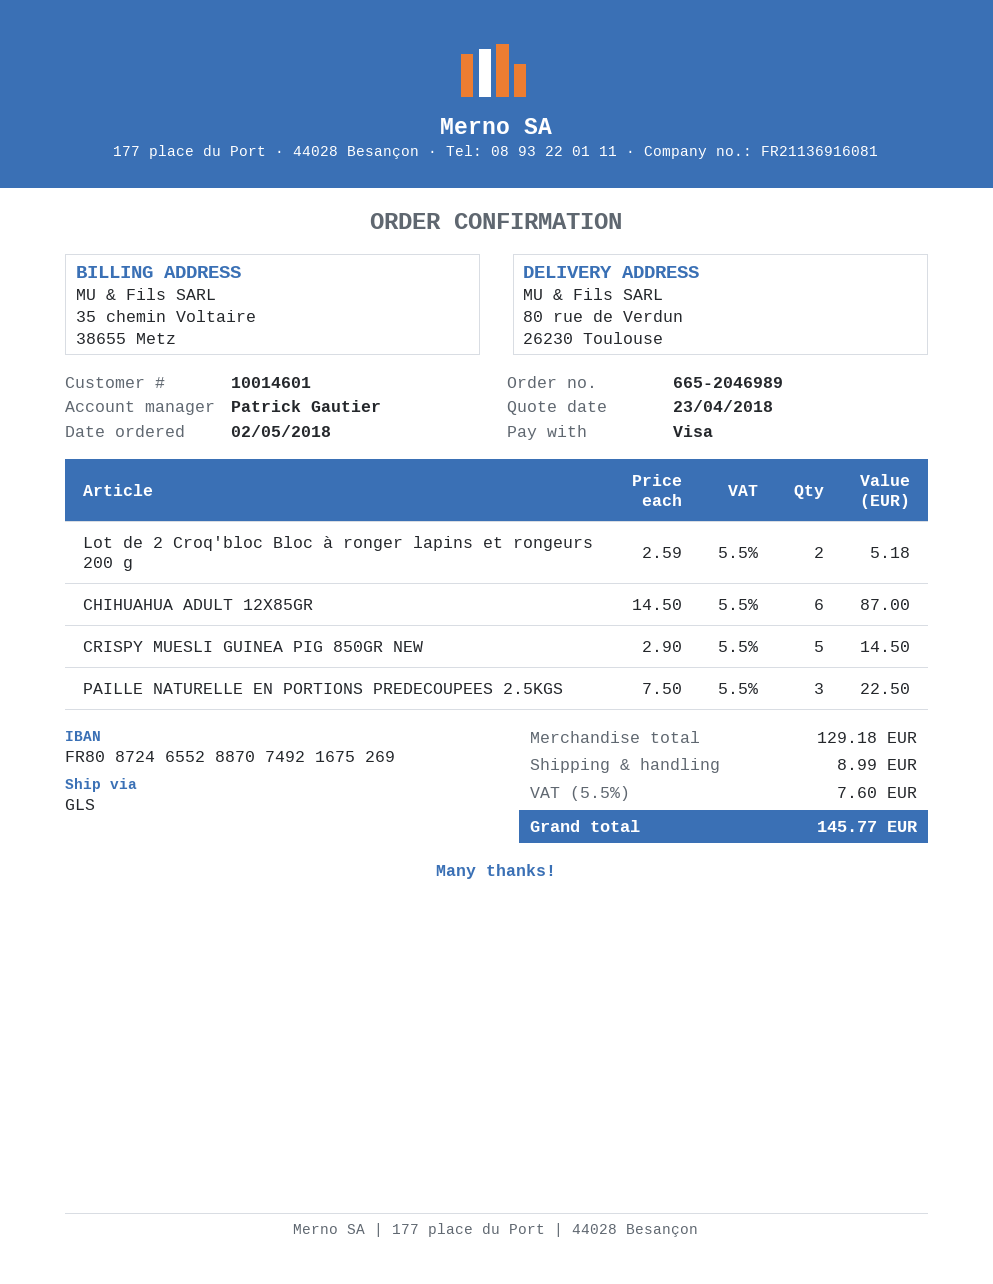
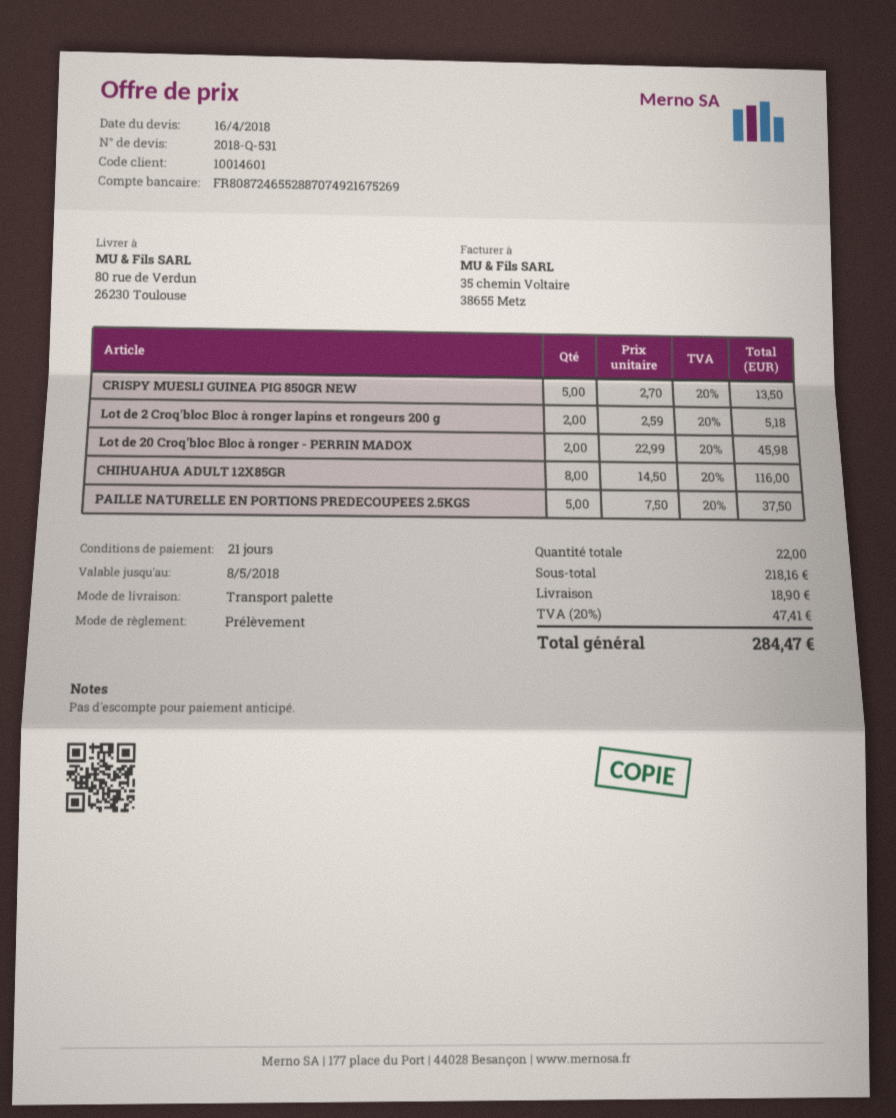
quote date: 2018-04-23 -> 2018-04-16
payment method: Visa -> direct debit
shipping method: GLS -> pallet freight
CHIHUAHUA ADULT 12X85GR: 6 x 14.50 = 87.00 -> 8 x 14.50 = 116.00
CRISPY MUESLI GUINEA PIG 850GR NEW: 5 x 2.90 = 14.50 -> 5 x 2.70 = 13.50
PAILLE NATURELLE EN PORTIONS PREDECOUPEES 2.5KGS: 3 x 7.50 = 22.50 -> 5 x 7.50 = 37.50
Lot de 20 Croq'bloc Bloc à ronger - PERRIN MADOX: none -> 2 x 22.99 = 45.98
subtotal: 129.18 -> 218.16
shipping: 8.99 -> 18.90
tax: 5.5% = 7.60 -> 20% = 47.41
total: 145.77 -> 284.47

